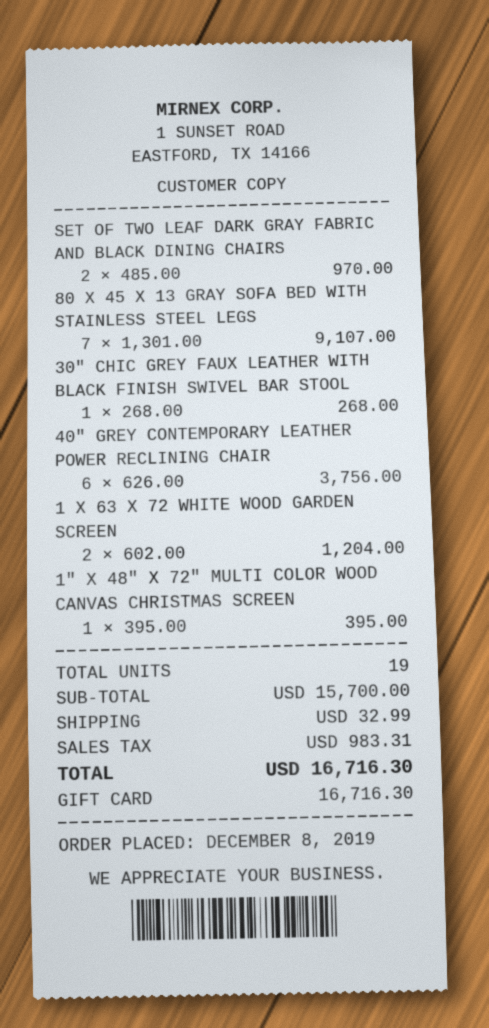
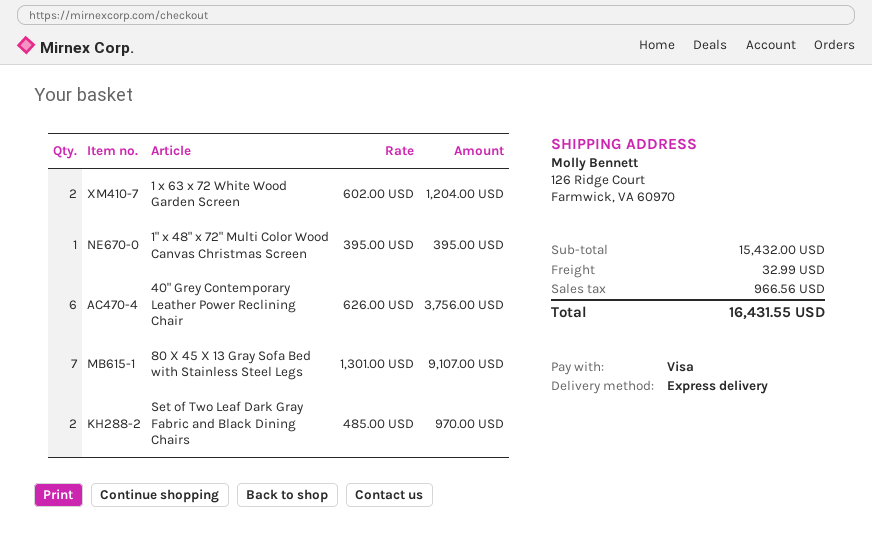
payment method: gift card -> Visa
30" CHIC GREY FAUX LEATHER WITH BLACK FINISH SWIVEL BAR STOOL: 1 x 268.00 = 268.00 -> none
subtotal: 15700.00 -> 15432.00
tax: 983.31 -> 966.56
total: 16716.30 -> 16431.55

